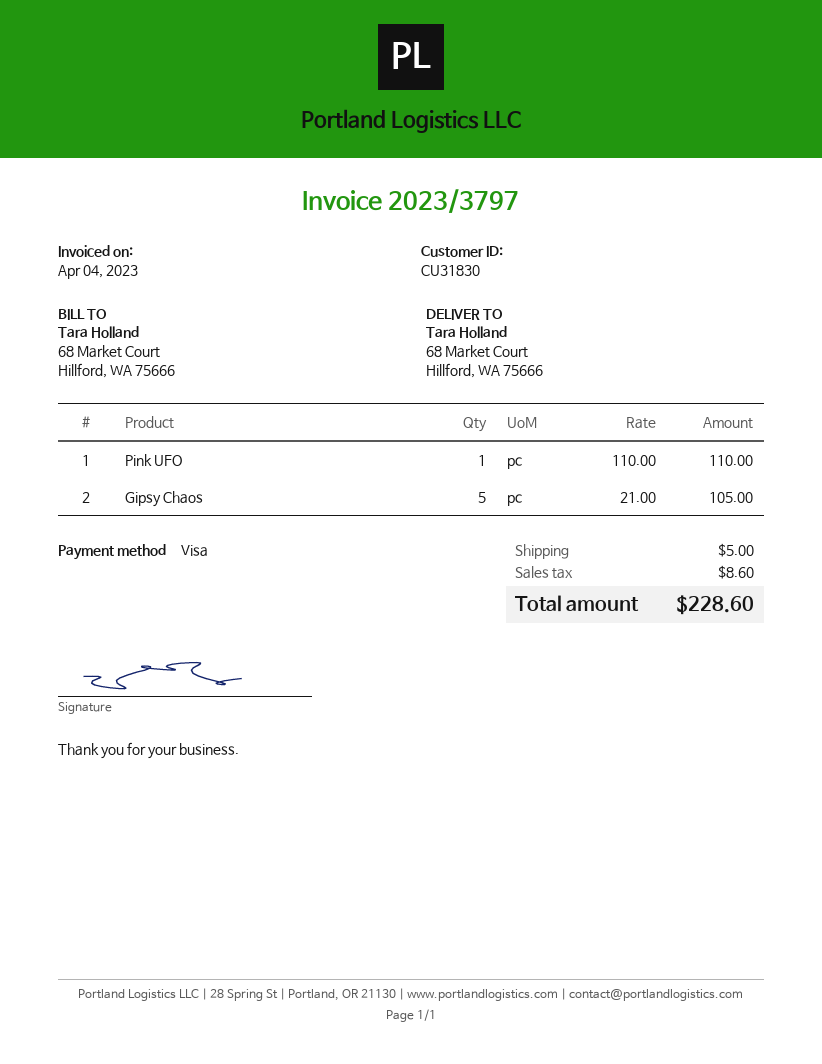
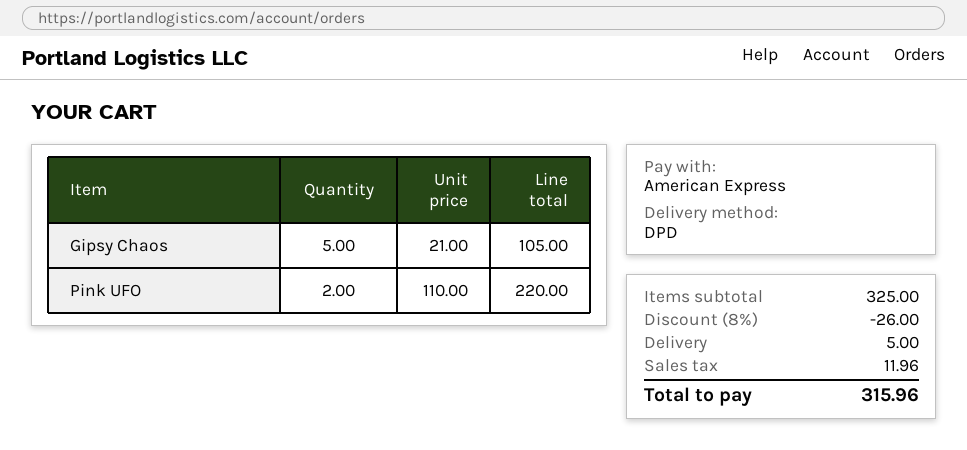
payment method: Visa -> American Express
Pink UFO: 1 x 110.00 = 110.00 -> 2 x 110.00 = 220.00
discount: none -> 8% = 26.00
tax: 8.60 -> 11.96
total: 228.60 -> 315.96

